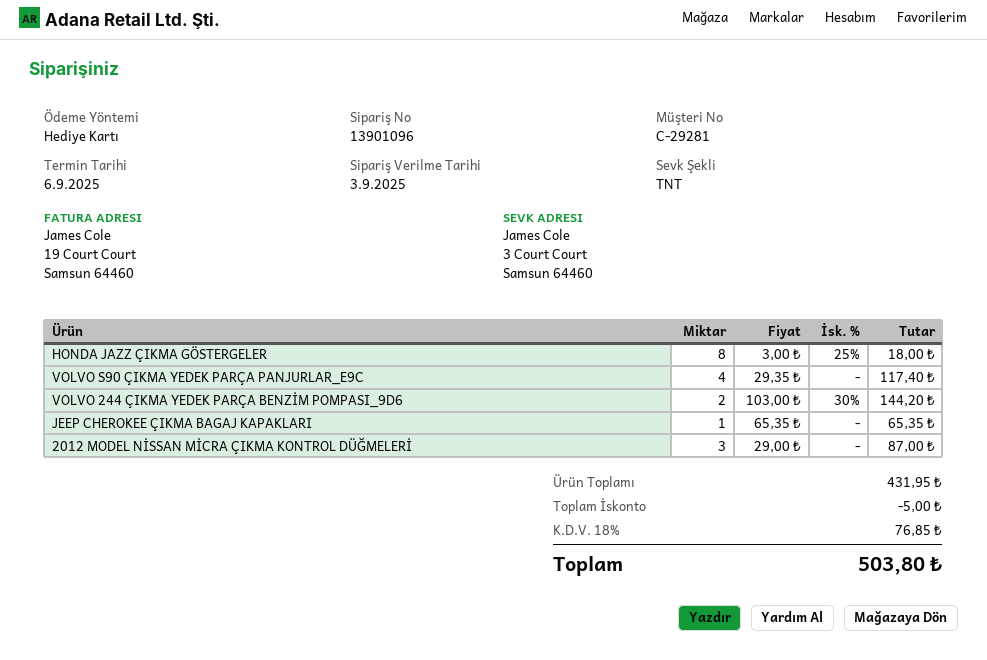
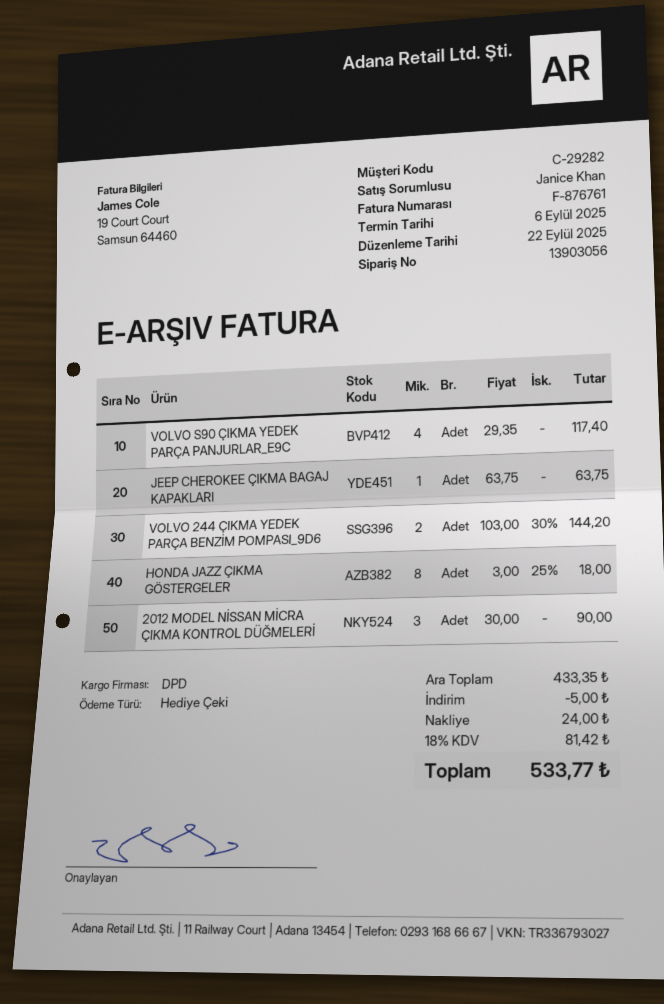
order number: 13901096 -> 13903056
customer number: C-29281 -> C-29282
shipping method: TNT -> DPD
JEEP CHEROKEE ÇIKMA BAGAJ KAPAKLARI: 1 x 65.35 = 65.35 -> 1 x 63.75 = 63.75
2012 MODEL NİSSAN MİCRA ÇIKMA KONTROL DÜĞMELERİ: 3 x 29.00 = 87.00 -> 3 x 30.00 = 90.00
subtotal: 431.95 -> 433.35
shipping: none -> 24.00
tax: 18% = 76.85 -> 18% = 81.42
total: 503.80 -> 533.77

